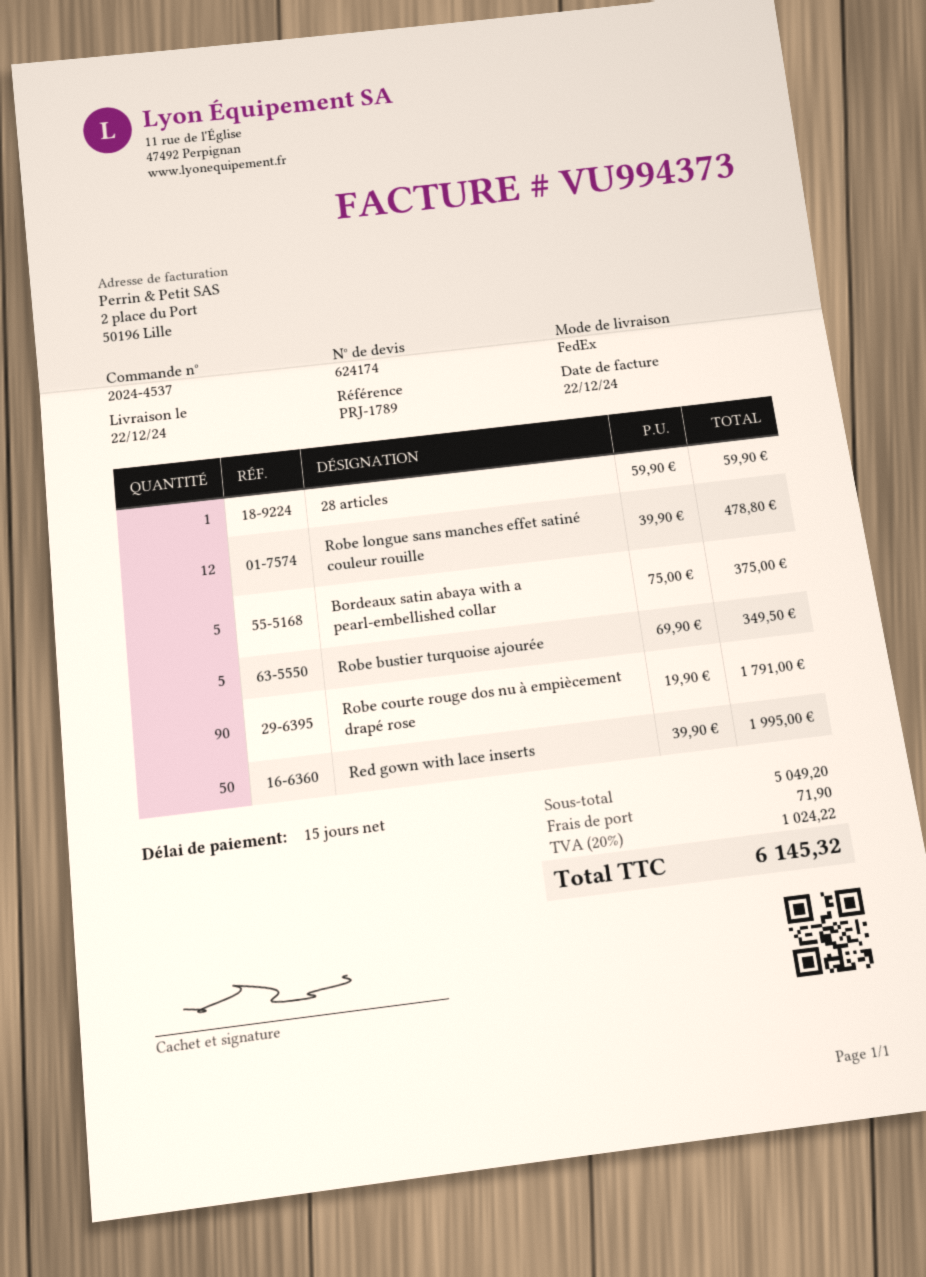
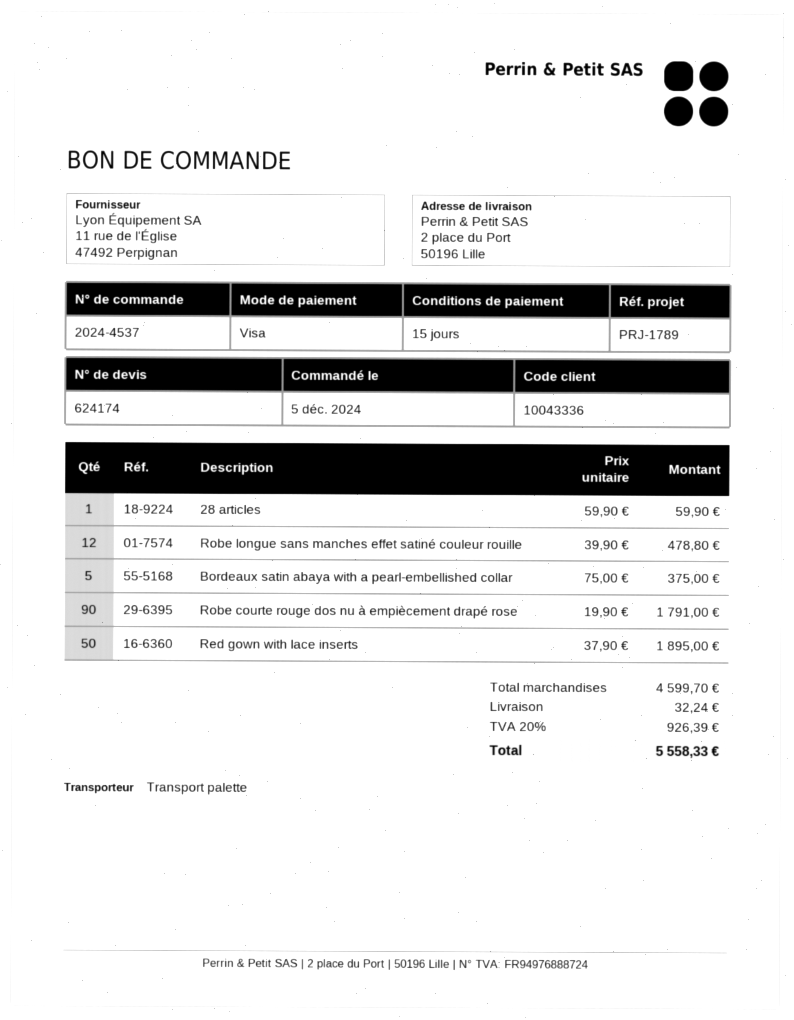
shipping method: FedEx -> pallet freight
Robe bustier turquoise ajourée: 5 x 69.90 = 349.50 -> none
Red gown with lace inserts: 50 x 39.90 = 1995.00 -> 50 x 37.90 = 1895.00
subtotal: 5049.20 -> 4599.70
shipping: 71.90 -> 32.24
tax: 20% = 1024.22 -> 20% = 926.39
total: 6145.32 -> 5558.33

